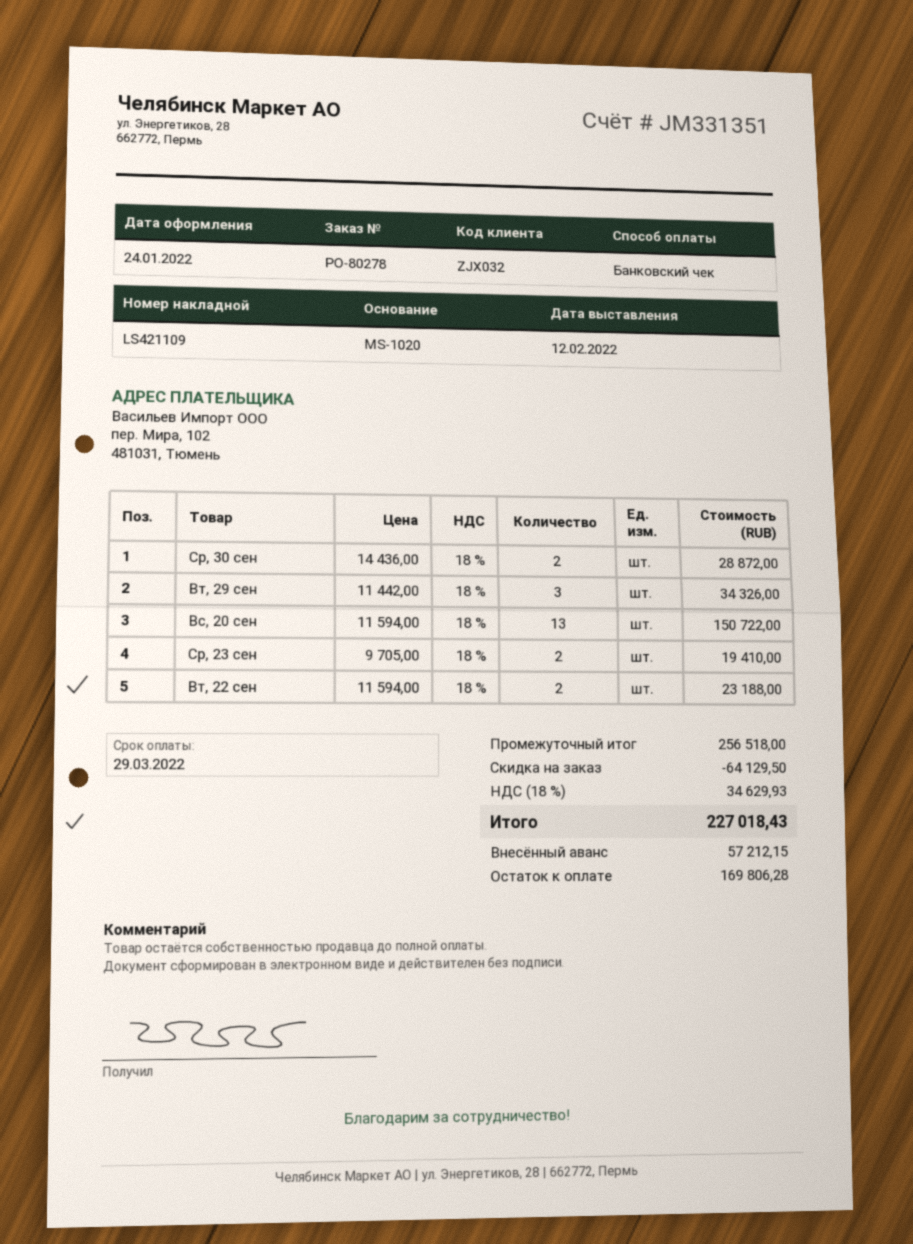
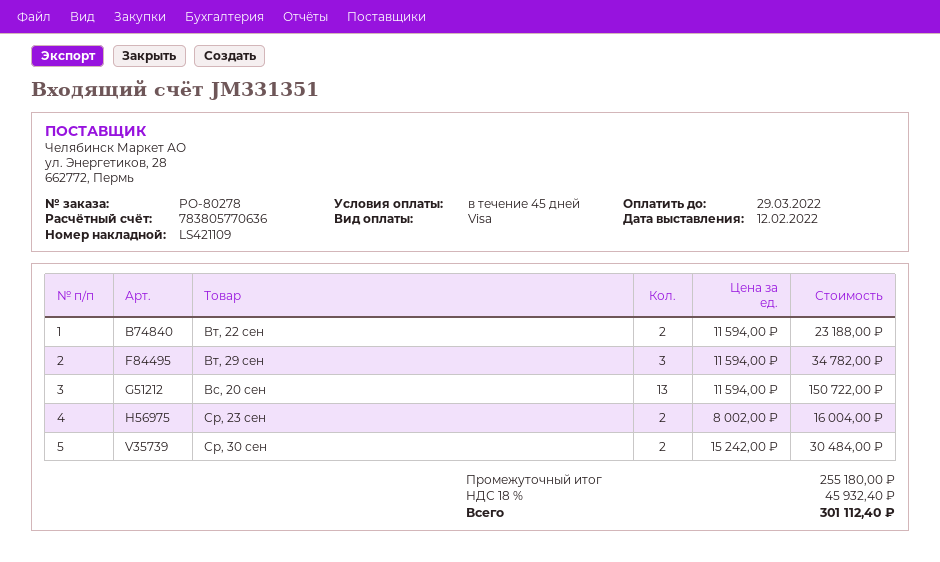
payment method: cheque -> Visa
Ср, 30 сен: 2 x 14436.00 = 28872.00 -> 2 x 15242.00 = 30484.00
Вт, 29 сен: 3 x 11442.00 = 34326.00 -> 3 x 11594.00 = 34782.00
Ср, 23 сен: 2 x 9705.00 = 19410.00 -> 2 x 8002.00 = 16004.00
subtotal: 256518.00 -> 255180.00
discount: 64129.50 -> none
tax: 18% = 34629.93 -> 18% = 45932.40
total: 227018.43 -> 301112.40

